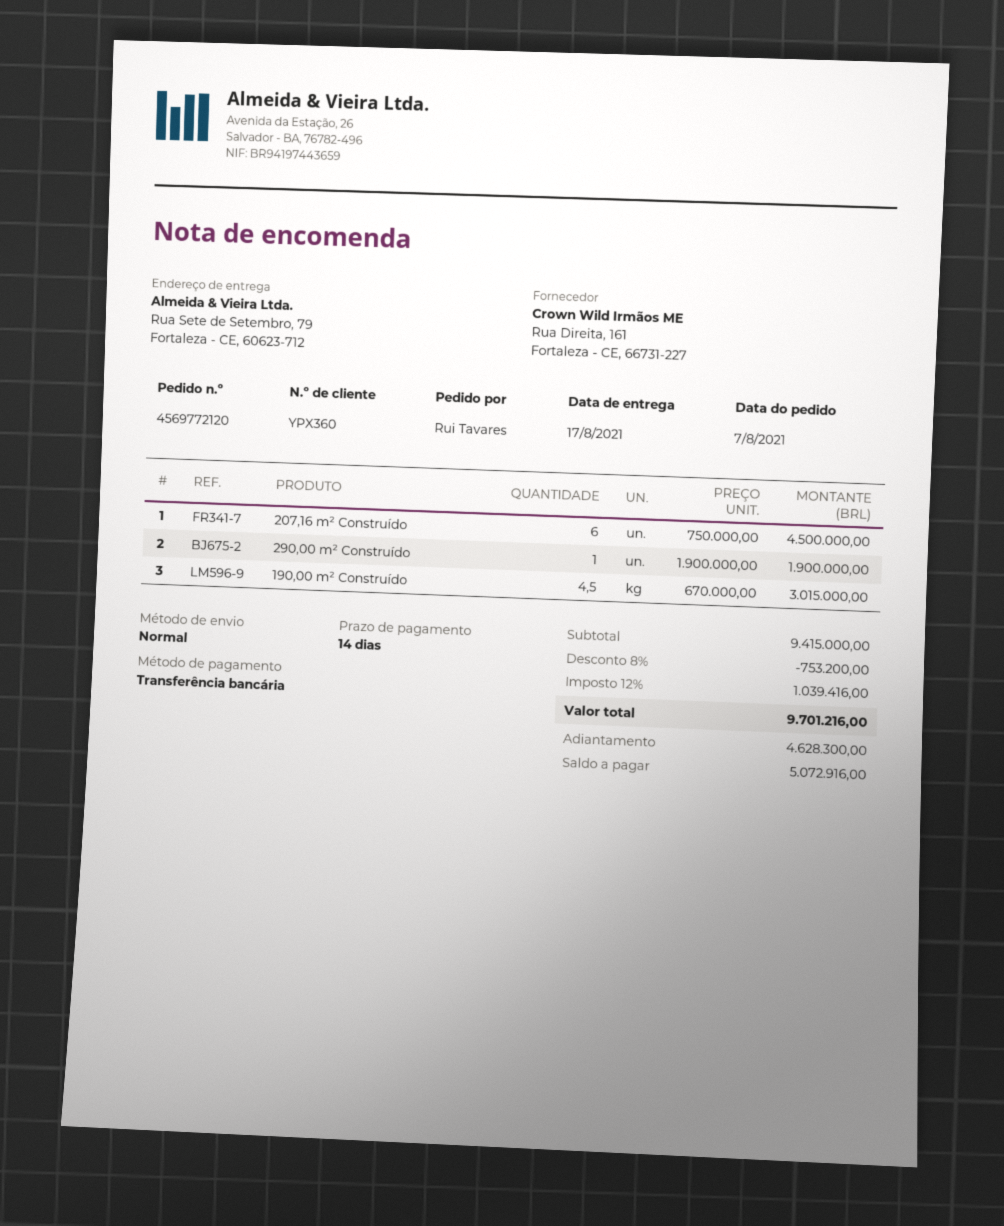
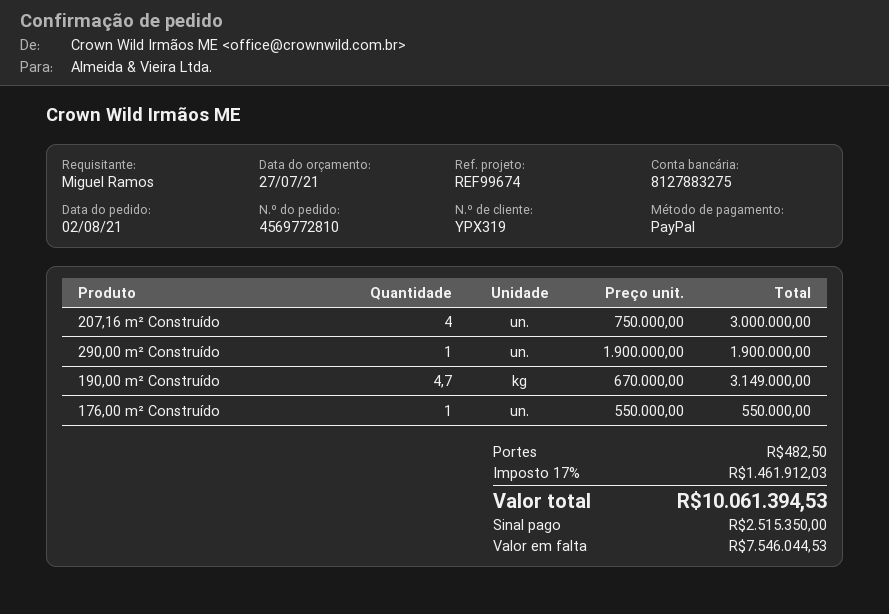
order number: 4569772120 -> 4569772810
order date: 2021-08-07 -> 2021-08-02
customer number: YPX360 -> YPX319
ordered by: Rui Tavares -> Miguel Ramos
payment method: bank transfer -> PayPal
207,16 m² Construído: 6 x 750000.00 = 4500000.00 -> 4 x 750000.00 = 3000000.00
190,00 m² Construído: 4.5 x 670000.00 = 3015000.00 -> 4.7 x 670000.00 = 3149000.00
176,00 m² Construído: none -> 1 x 550000.00 = 550000.00
discount: 8% = 753200.00 -> none
shipping: none -> 482.50
tax: 12% = 1039416.00 -> 17% = 1461912.03
total: 9701216.00 -> 10061394.53
deposit: 4628300.00 -> 2515350.00
balance: 5072916.00 -> 7546044.53

